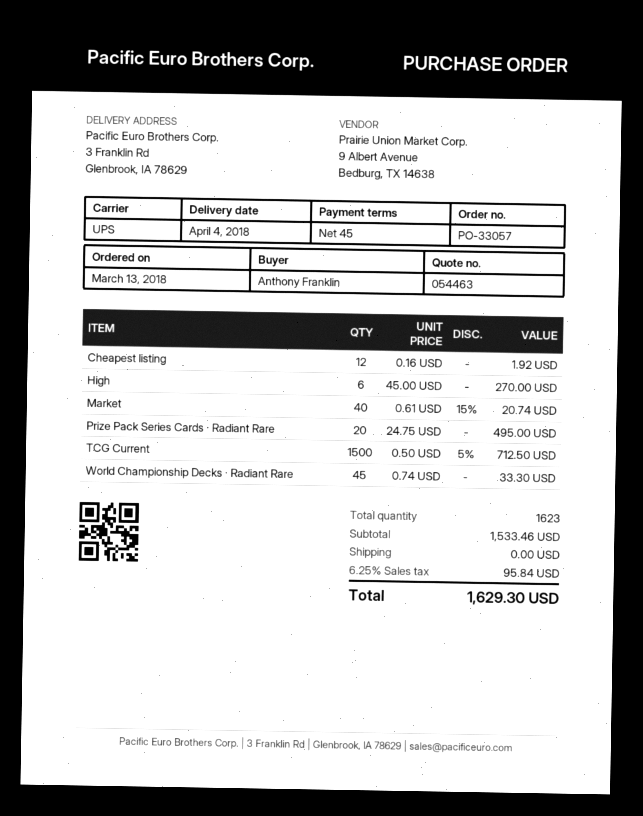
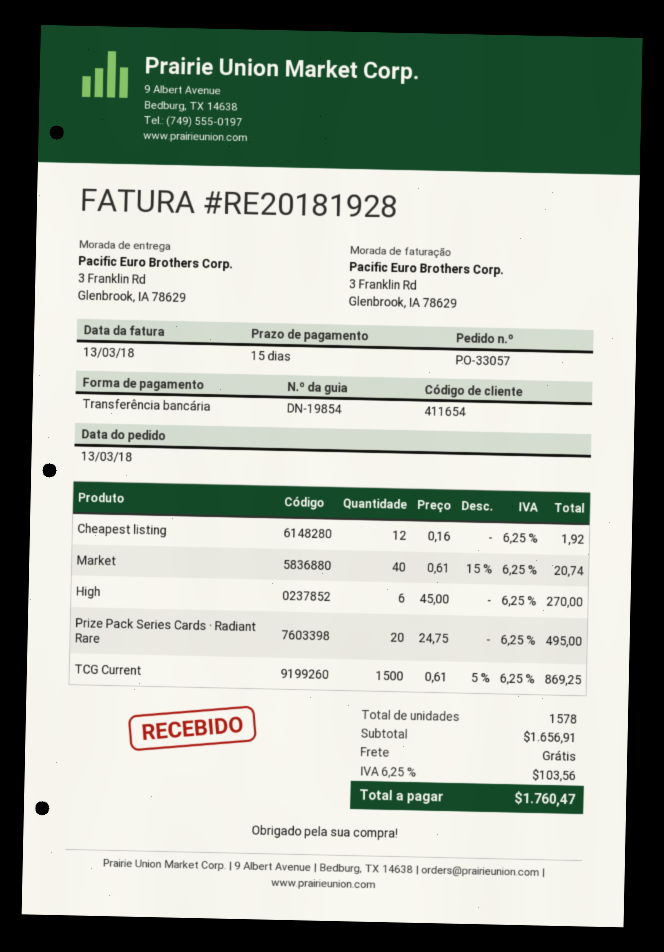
payment terms: 45 days -> 15 days
TCG Current: 1500 x 0.50 - 5% = 712.50 -> 1500 x 0.61 - 5% = 869.25
World Championship Decks · Radiant Rare: 45 x 0.74 = 33.30 -> none
total quantity: 1623 -> 1578
subtotal: 1533.46 -> 1656.91
tax: 6.25% = 95.84 -> 6.25% = 103.56
total: 1629.30 -> 1760.47

